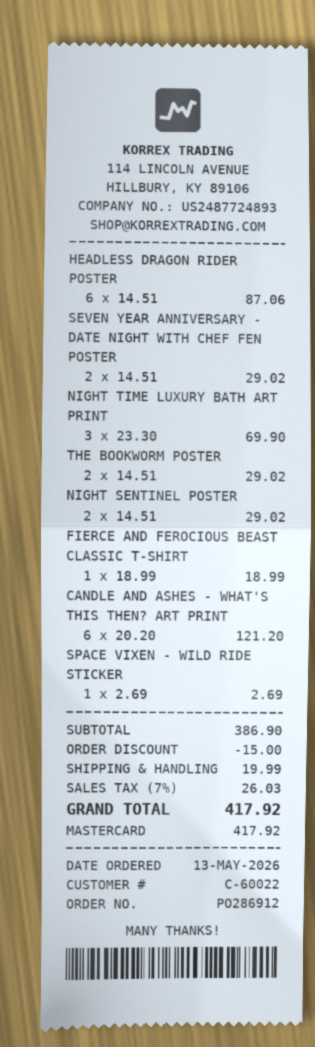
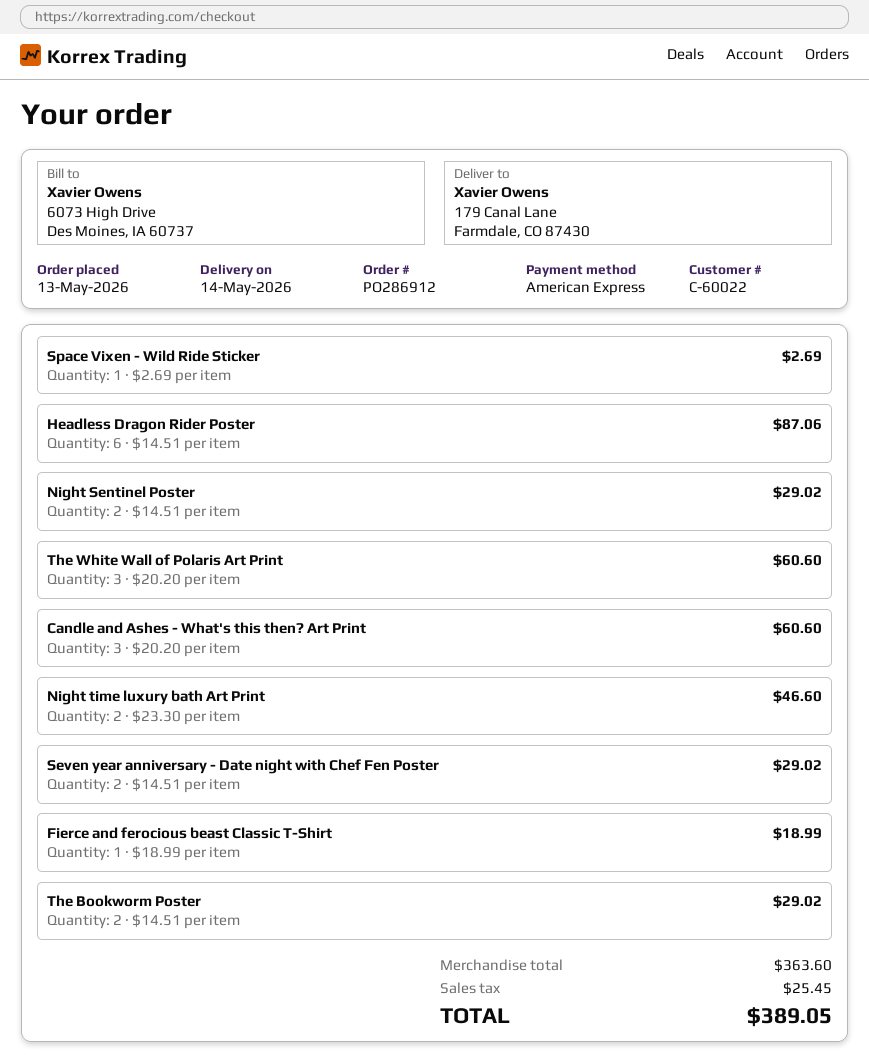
payment method: Mastercard -> American Express
NIGHT TIME LUXURY BATH ART PRINT: 3 x 23.30 = 69.90 -> 2 x 23.30 = 46.60
CANDLE AND ASHES - WHAT'S THIS THEN? ART PRINT: 6 x 20.20 = 121.20 -> 3 x 20.20 = 60.60
The White Wall of Polaris Art Print: none -> 3 x 20.20 = 60.60
subtotal: 386.90 -> 363.60
discount: 15.00 -> none
shipping: 19.99 -> none
tax: 26.03 -> 25.45
total: 417.92 -> 389.05

